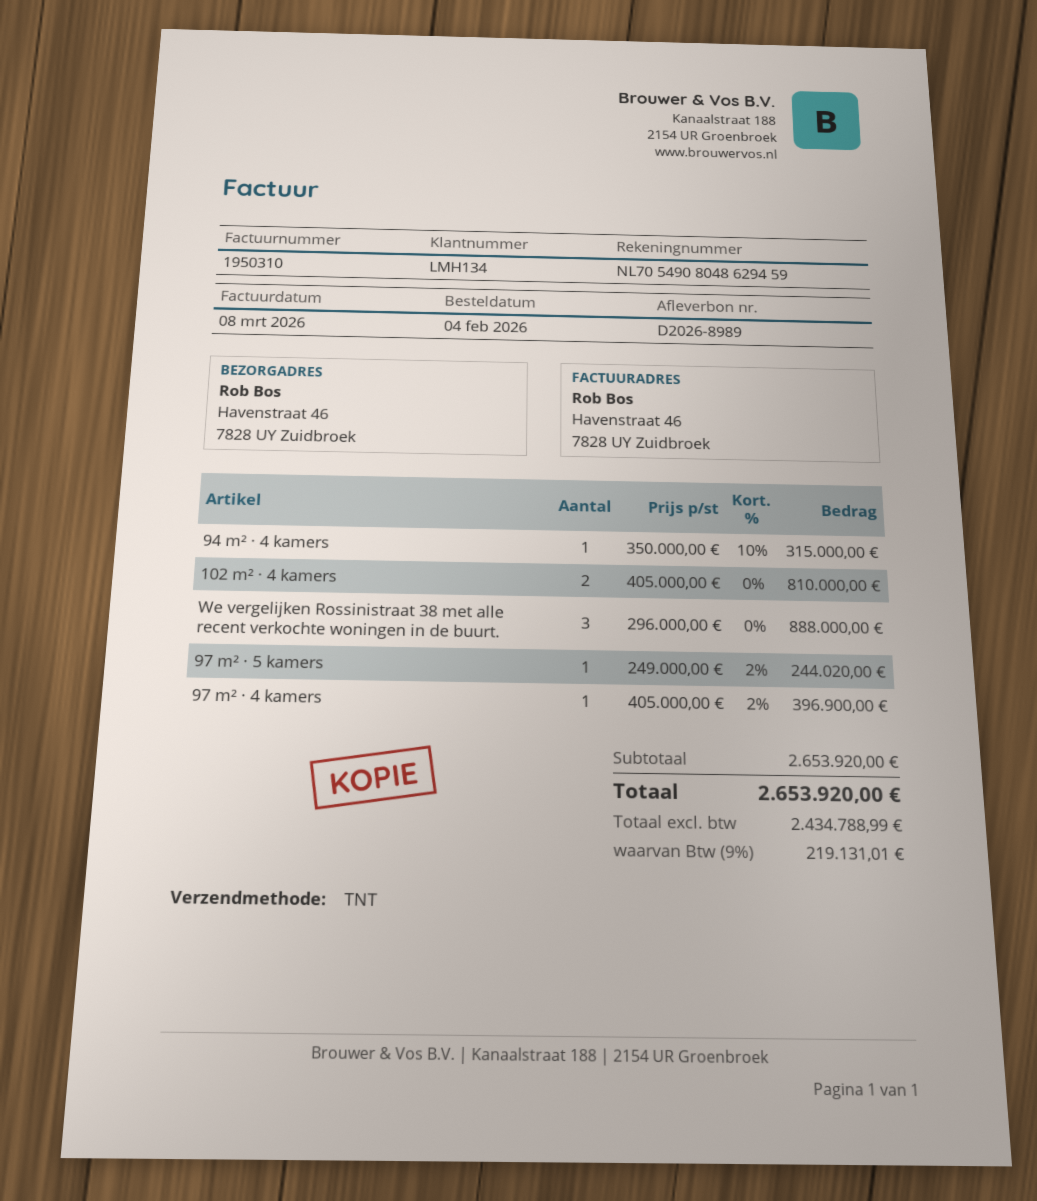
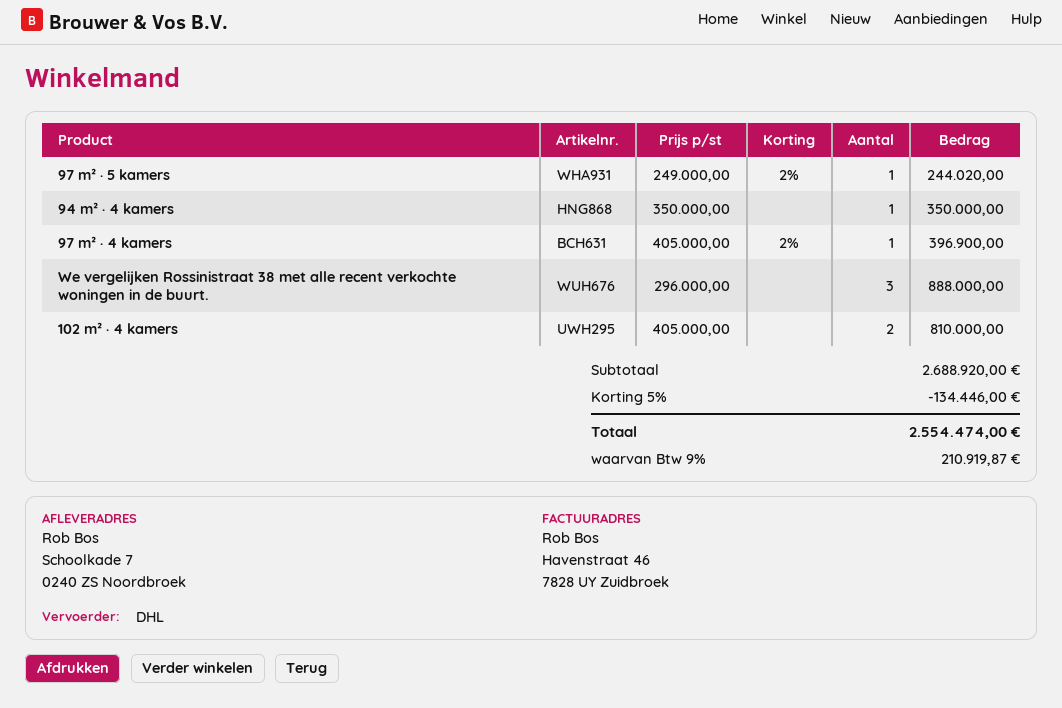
shipping method: TNT -> DHL
ship to: Havenstraat 46, 7828 UY Zuidbroek -> Schoolkade 7, 0240 ZS Noordbroek
94 m² · 4 kamers: 1 x 350000.00 - 10% = 315000.00 -> 1 x 350000.00 = 350000.00
subtotal: 2653920.00 -> 2688920.00
discount: none -> 5% = 134446.00
tax: 9% = 219131.01 -> 9% = 210919.87
total: 2653920.00 -> 2554474.00

